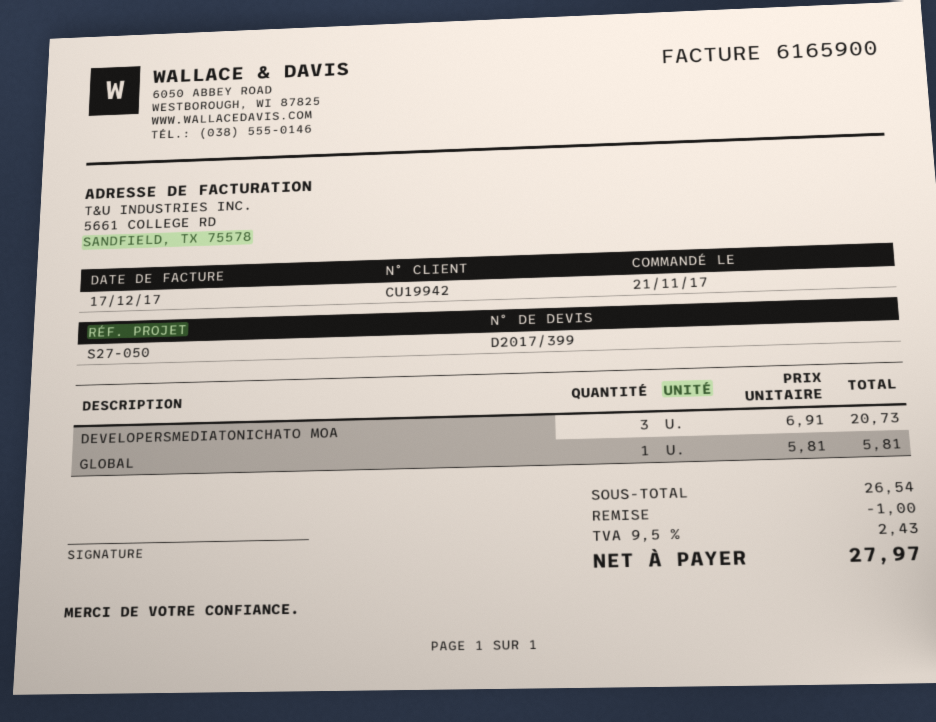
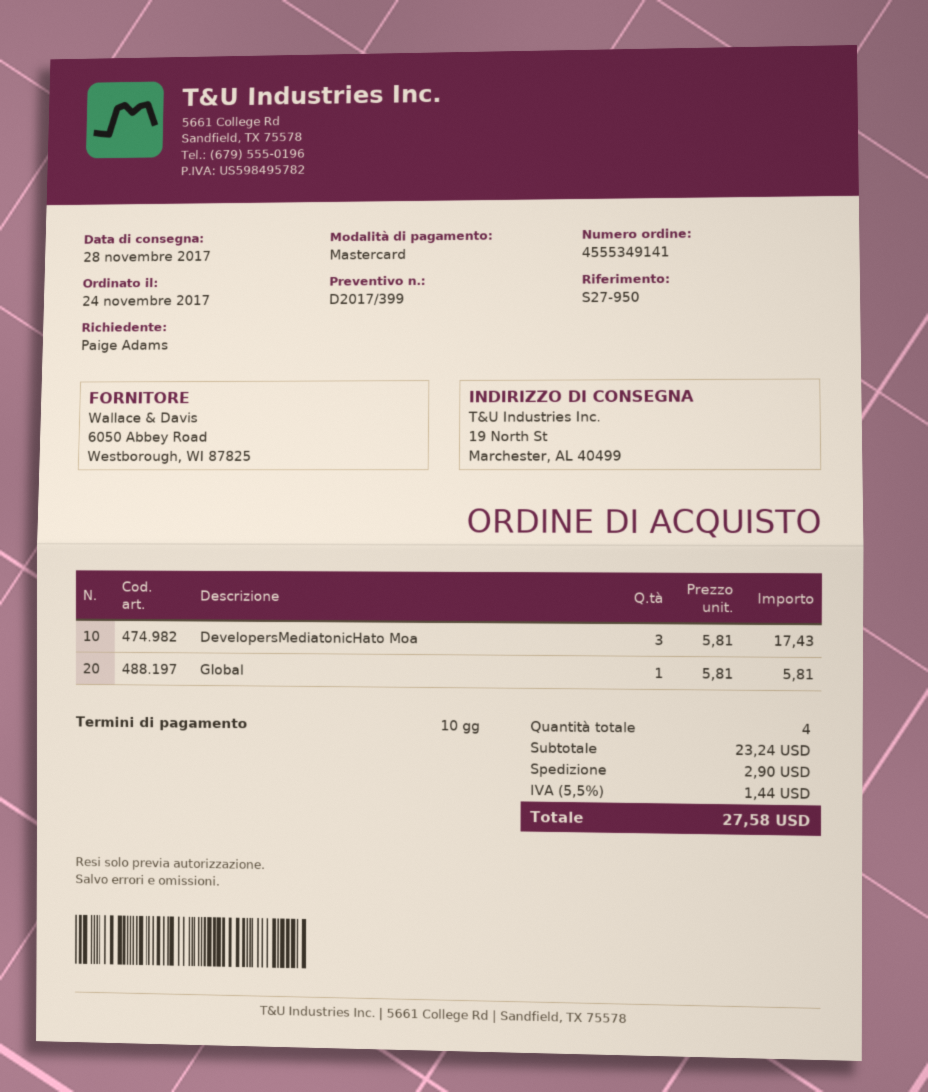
order date: 2017-11-21 -> 2017-11-24
reference: S27-050 -> S27-950
DEVELOPERSMEDIATONICHATO MOA: 3 x 6.91 = 20.73 -> 3 x 5.81 = 17.43
subtotal: 26.54 -> 23.24
discount: 1.00 -> none
shipping: none -> 2.90
tax: 9.5% = 2.43 -> 5.5% = 1.44
total: 27.97 -> 27.58

